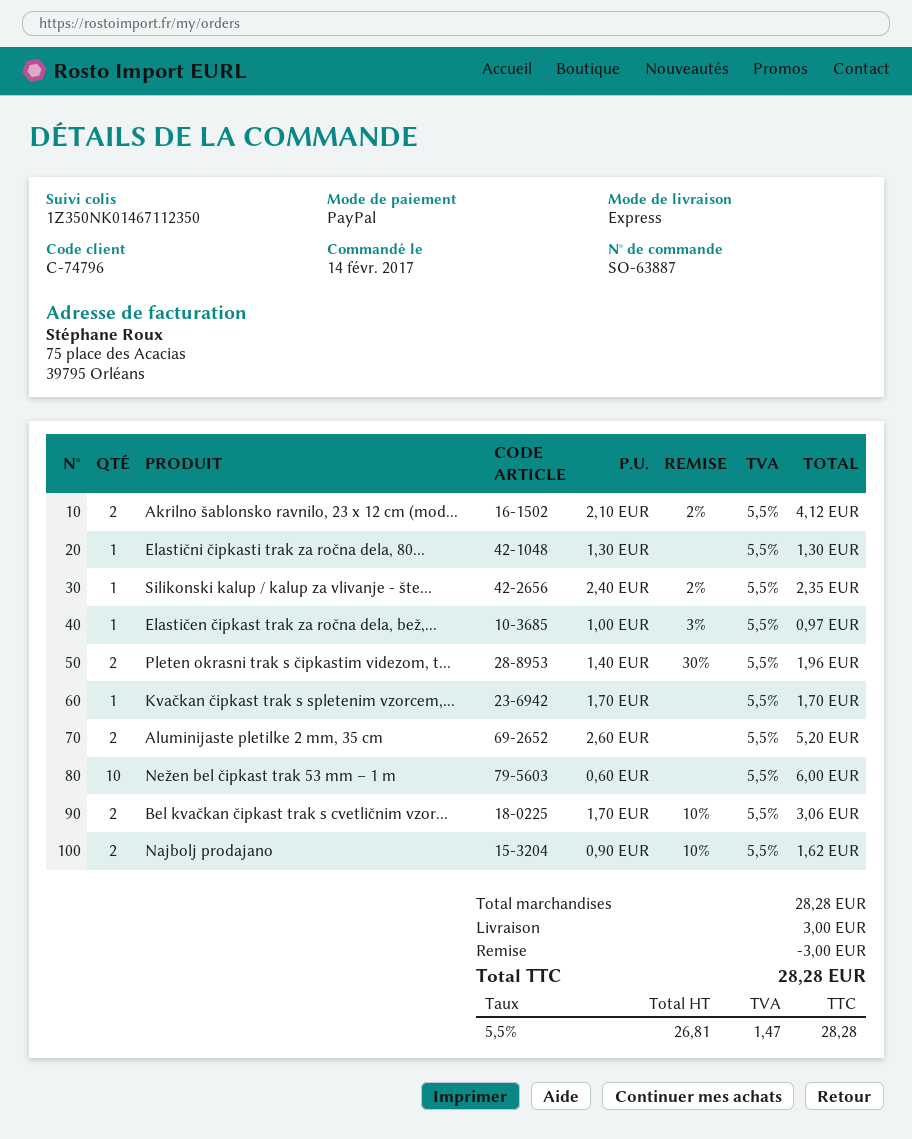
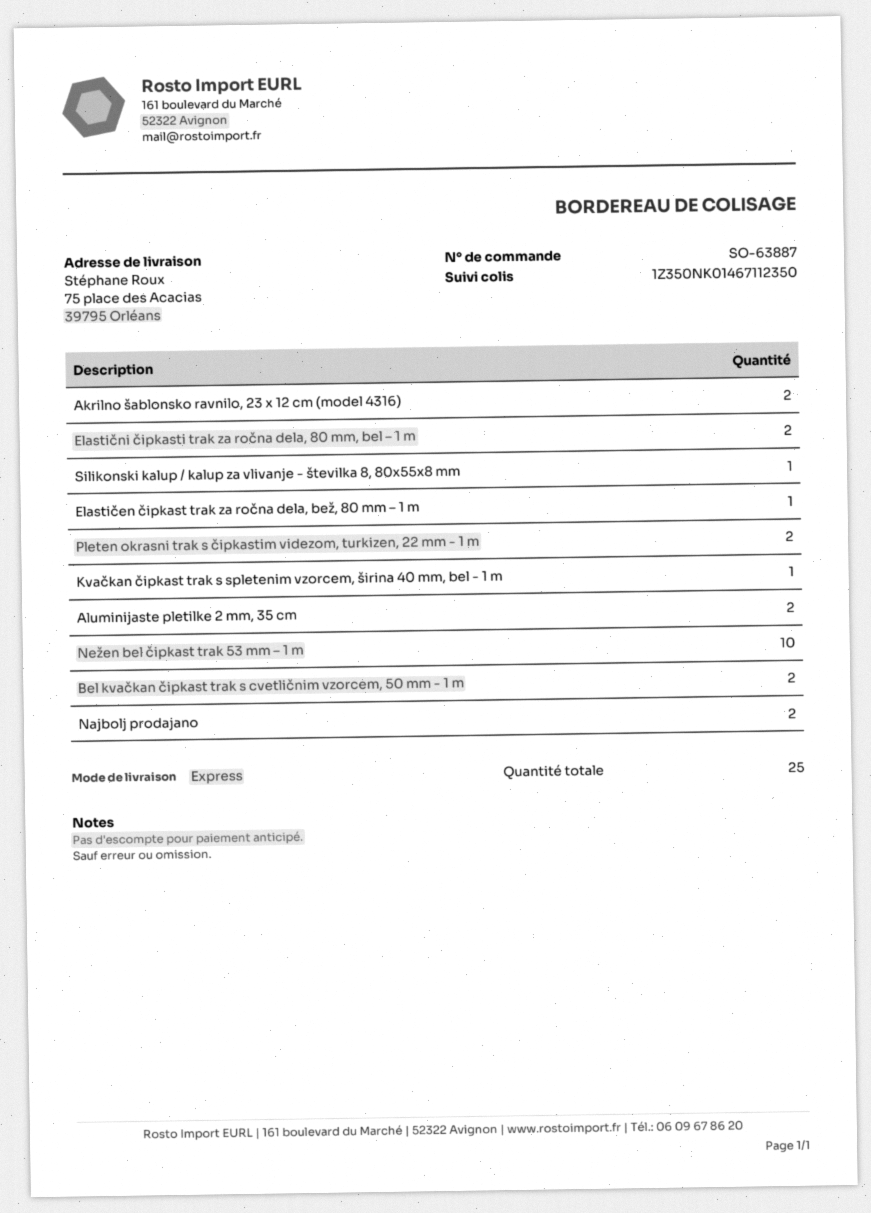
Elastični čipkasti trak za ročna dela, 80...: 1 -> 2

